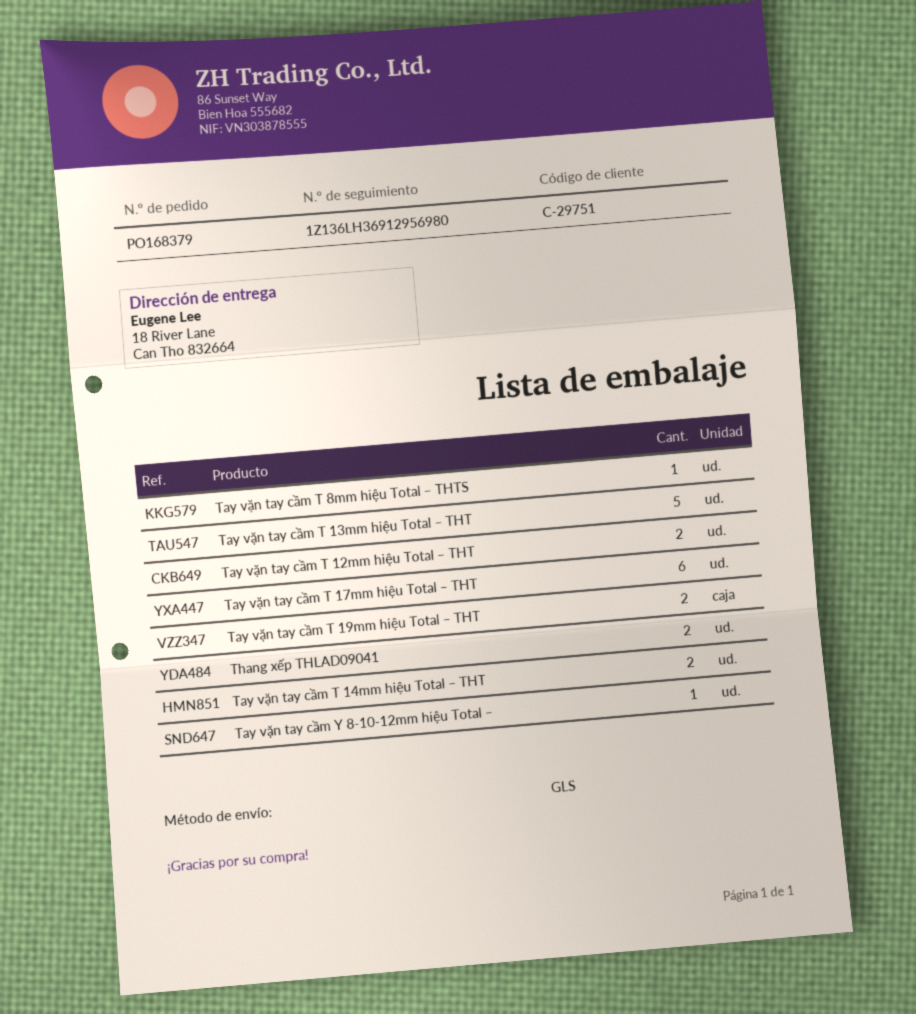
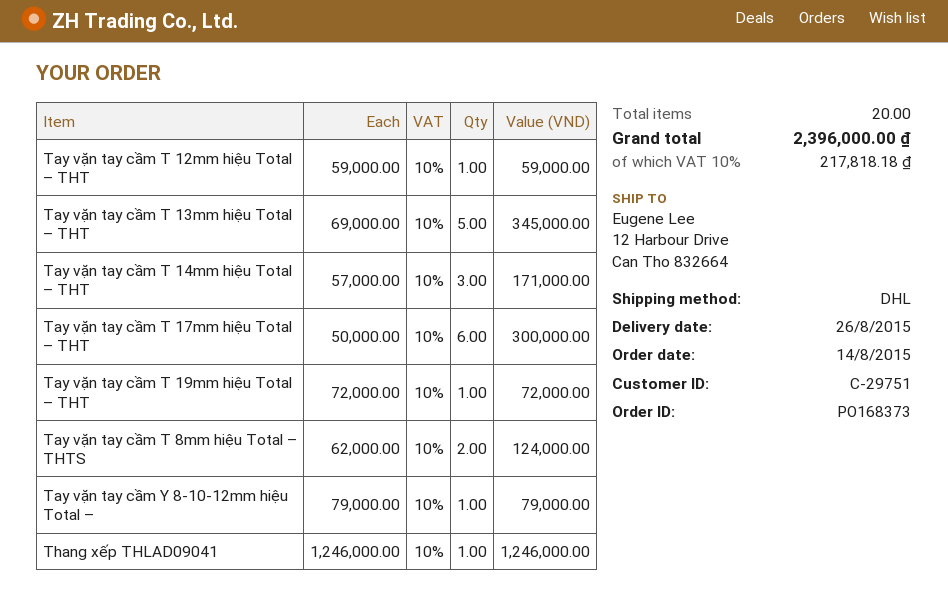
order number: PO168379 -> PO168373
shipping method: GLS -> DHL
ship to: 18 River Lane, Can Tho 832664 -> 12 Harbour Drive, Can Tho 832664
Tay vặn tay cầm T 8mm hiệu Total – THTS: 1 -> 2
Tay vặn tay cầm T 12mm hiệu Total – THT: 2 -> 1
Tay vặn tay cầm T 19mm hiệu Total – THT: 2 -> 1
Thang xếp THLAD09041: 2 -> 1
Tay vặn tay cầm T 14mm hiệu Total – THT: 2 -> 3

